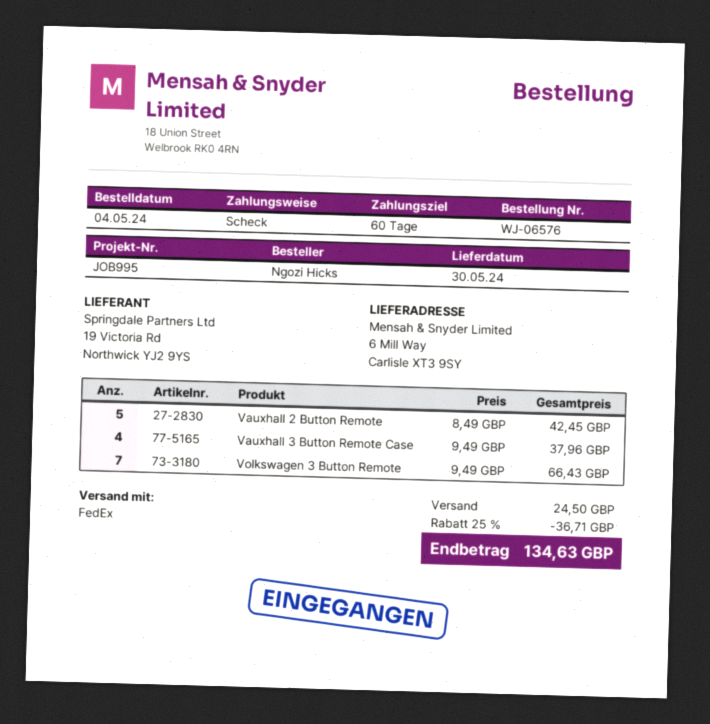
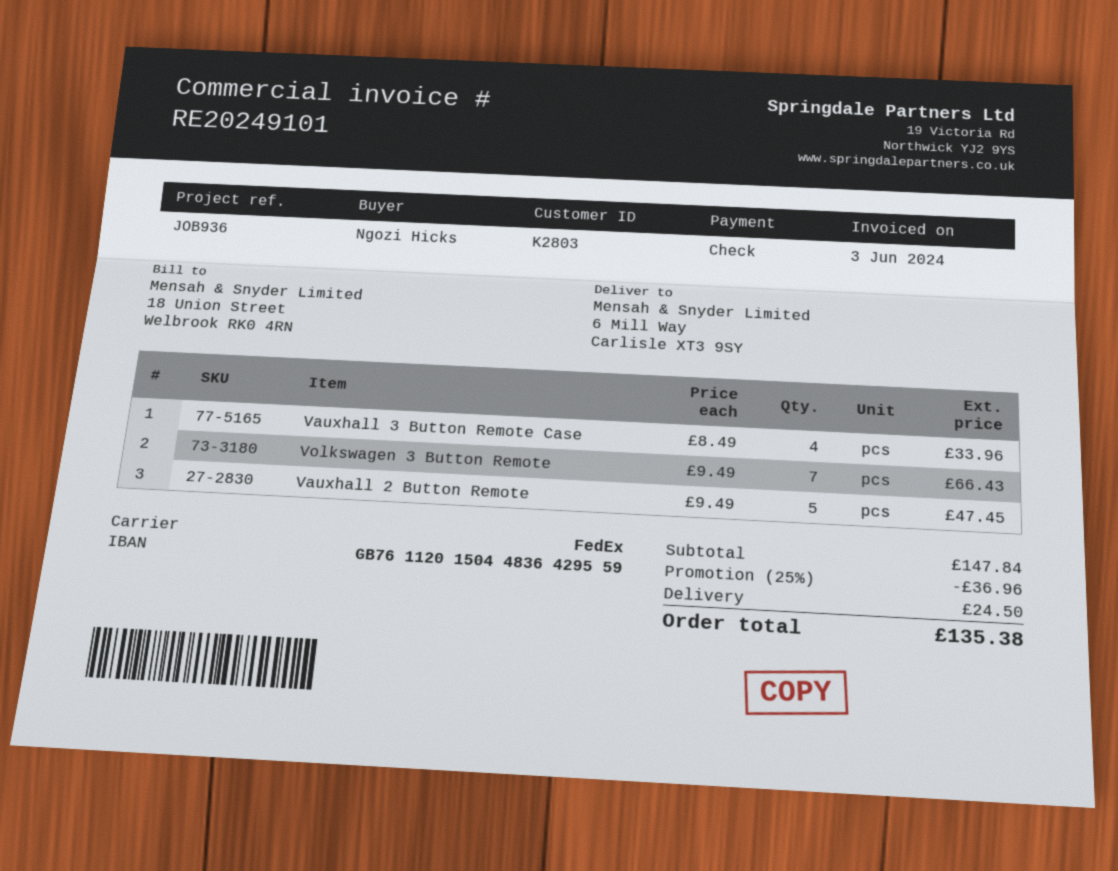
reference: JOB995 -> JOB936
Vauxhall 2 Button Remote: 5 x 8.49 = 42.45 -> 5 x 9.49 = 47.45
Vauxhall 3 Button Remote Case: 4 x 9.49 = 37.96 -> 4 x 8.49 = 33.96
discount: 25% = 36.71 -> 25% = 36.96
total: 134.63 -> 135.38

